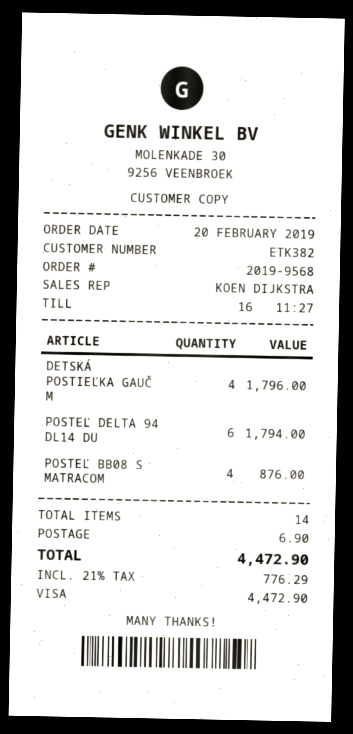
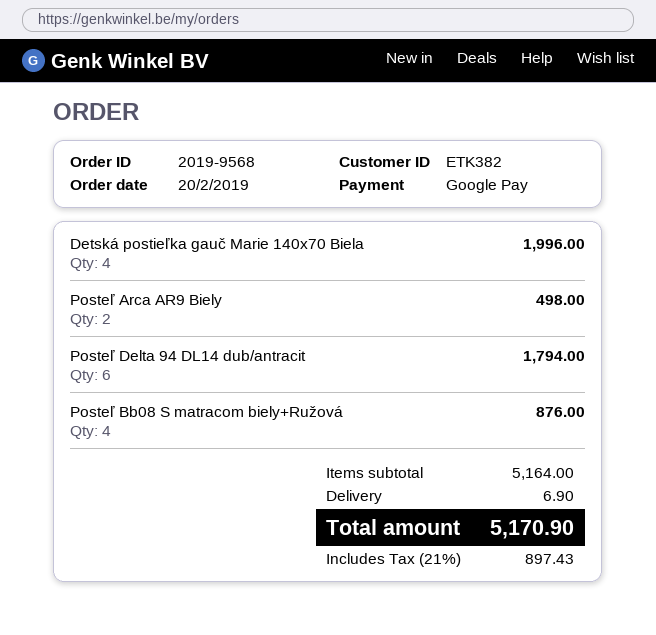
payment method: Visa -> Google Pay
DETSKÁ POSTIEĽKA GAUČ M: 4 for 1796.00 -> 4 for 1996.00
Posteľ Arca AR9 Biely: none -> 2 for 498.00
tax: 21% = 776.29 -> 21% = 897.43
total: 4472.90 -> 5170.90

